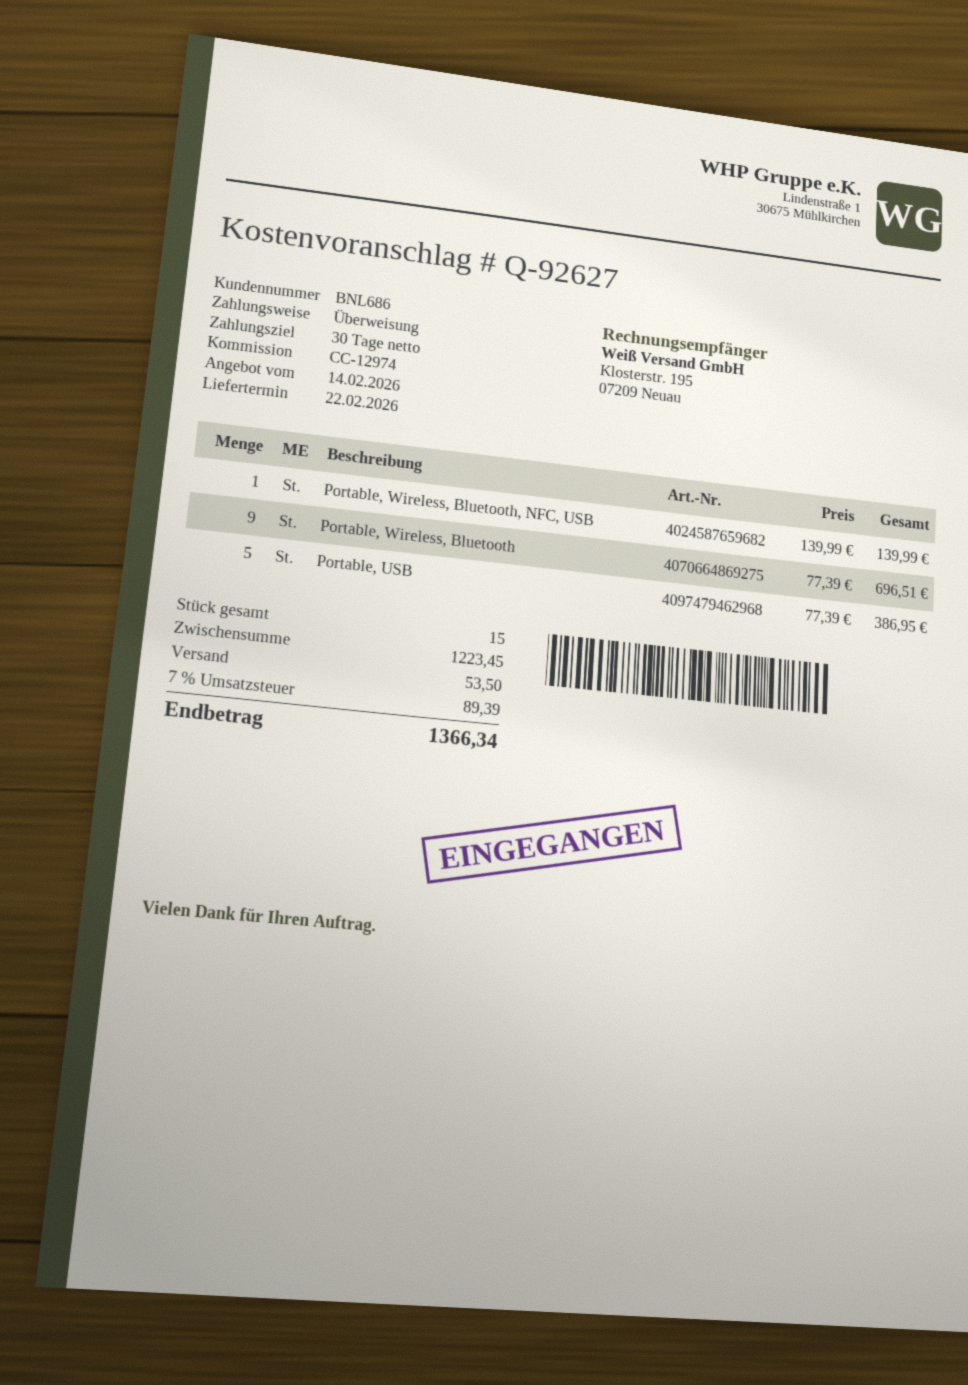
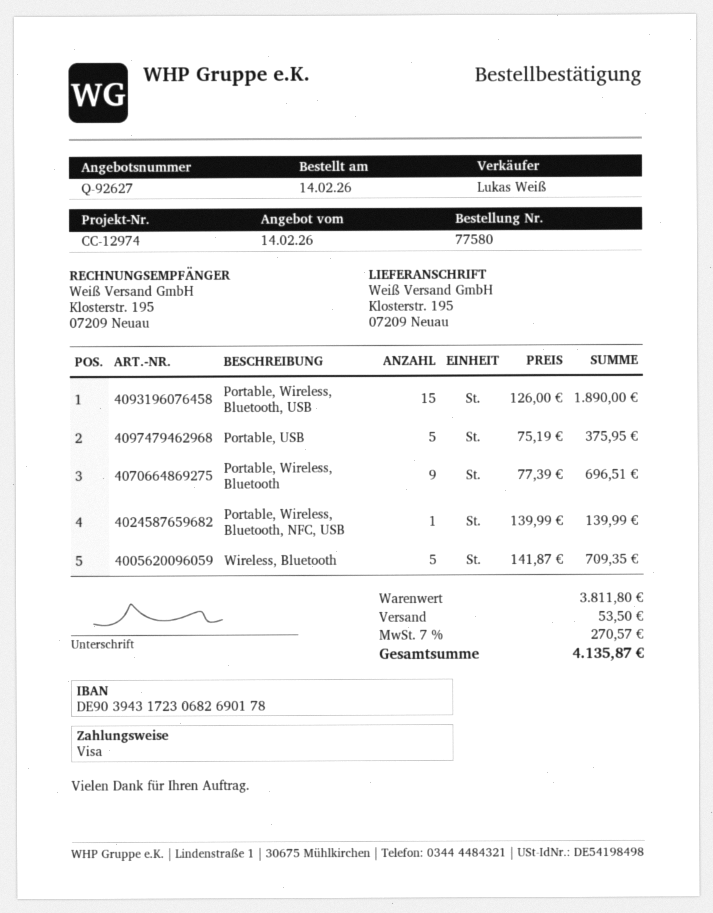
payment method: bank transfer -> Visa
Portable, USB: 5 x 77.39 = 386.95 -> 5 x 75.19 = 375.95
Portable, Wireless, Bluetooth, USB: none -> 15 x 126.00 = 1890.00
Wireless, Bluetooth: none -> 5 x 141.87 = 709.35
subtotal: 1223.45 -> 3811.80
tax: 7% = 89.39 -> 7% = 270.57
total: 1366.34 -> 4135.87

